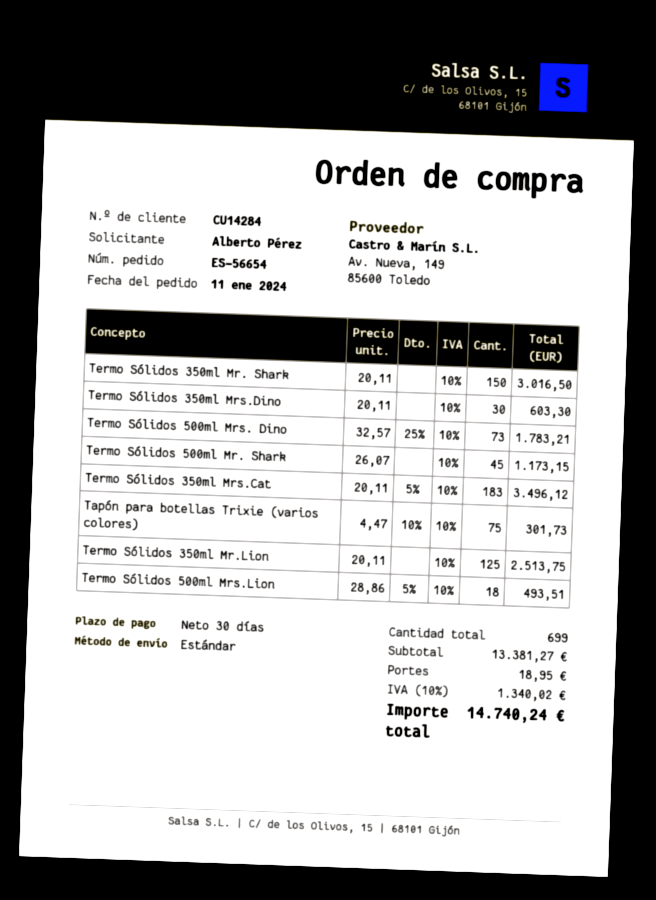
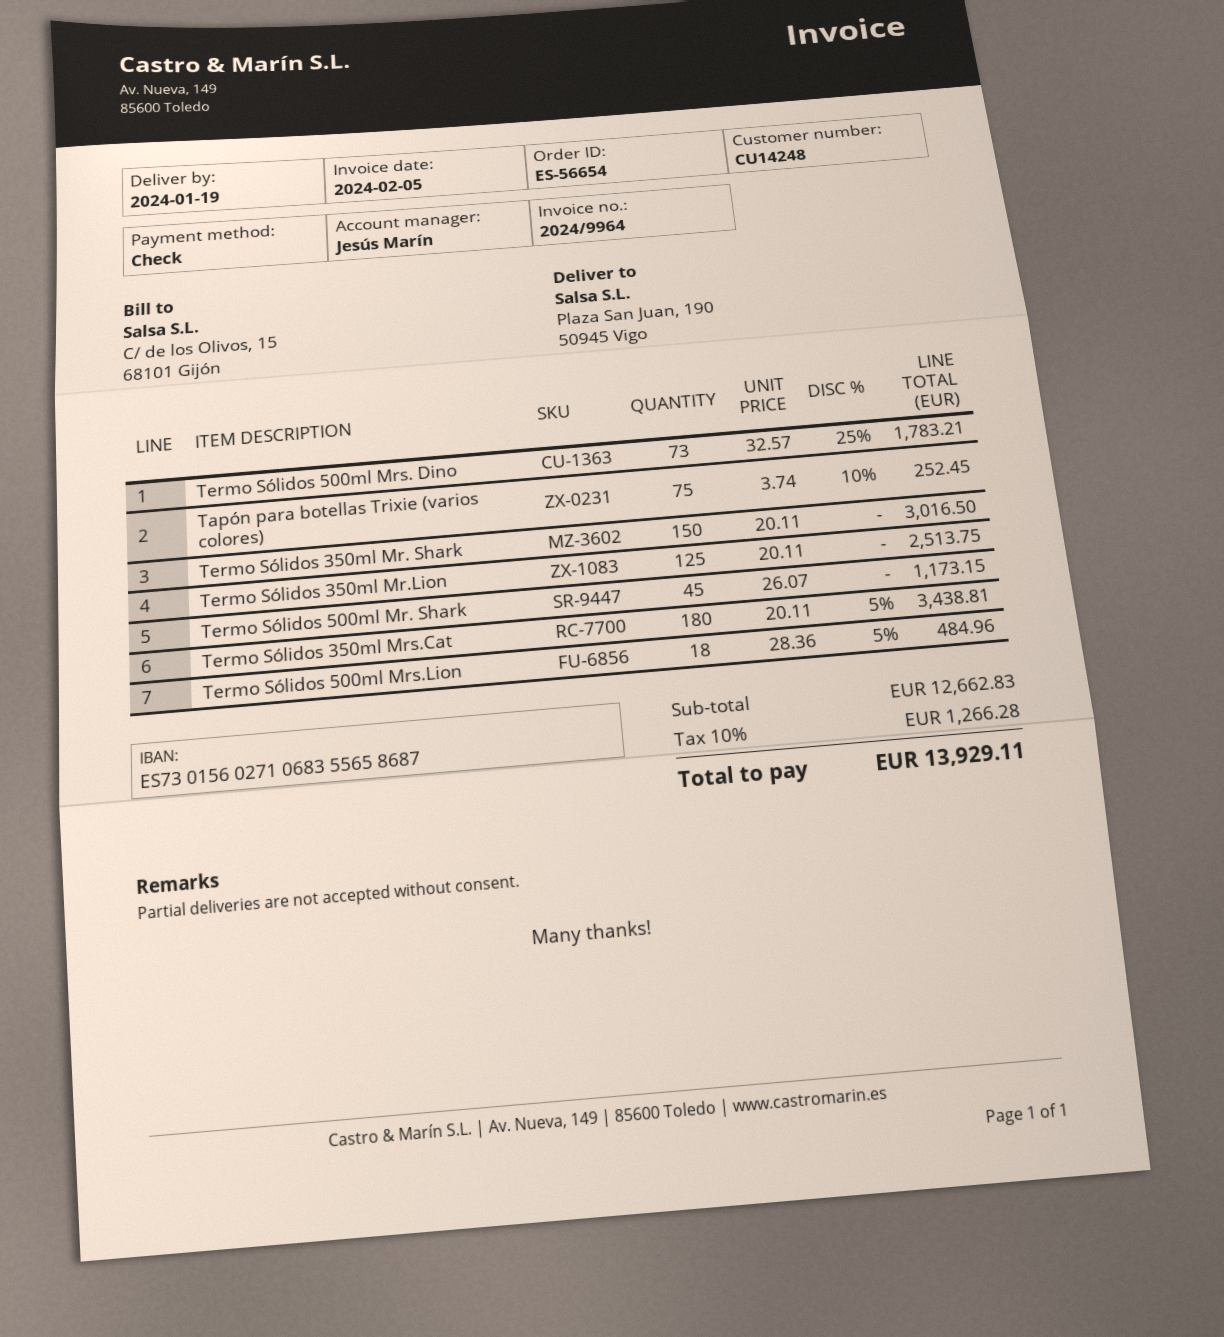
customer number: CU14284 -> CU14248
Termo Sólidos 350ml Mrs.Dino: 30 x 20.11 = 603.30 -> none
Termo Sólidos 350ml Mrs.Cat: 183 x 20.11 - 5% = 3496.12 -> 180 x 20.11 - 5% = 3438.81
Tapón para botellas Trixie (varios colores): 75 x 4.47 - 10% = 301.73 -> 75 x 3.74 - 10% = 252.45
Termo Sólidos 500ml Mrs.Lion: 18 x 28.86 - 5% = 493.51 -> 18 x 28.36 - 5% = 484.96
subtotal: 13381.27 -> 12662.83
shipping: 18.95 -> none
tax: 10% = 1340.02 -> 10% = 1266.28
total: 14740.24 -> 13929.11

